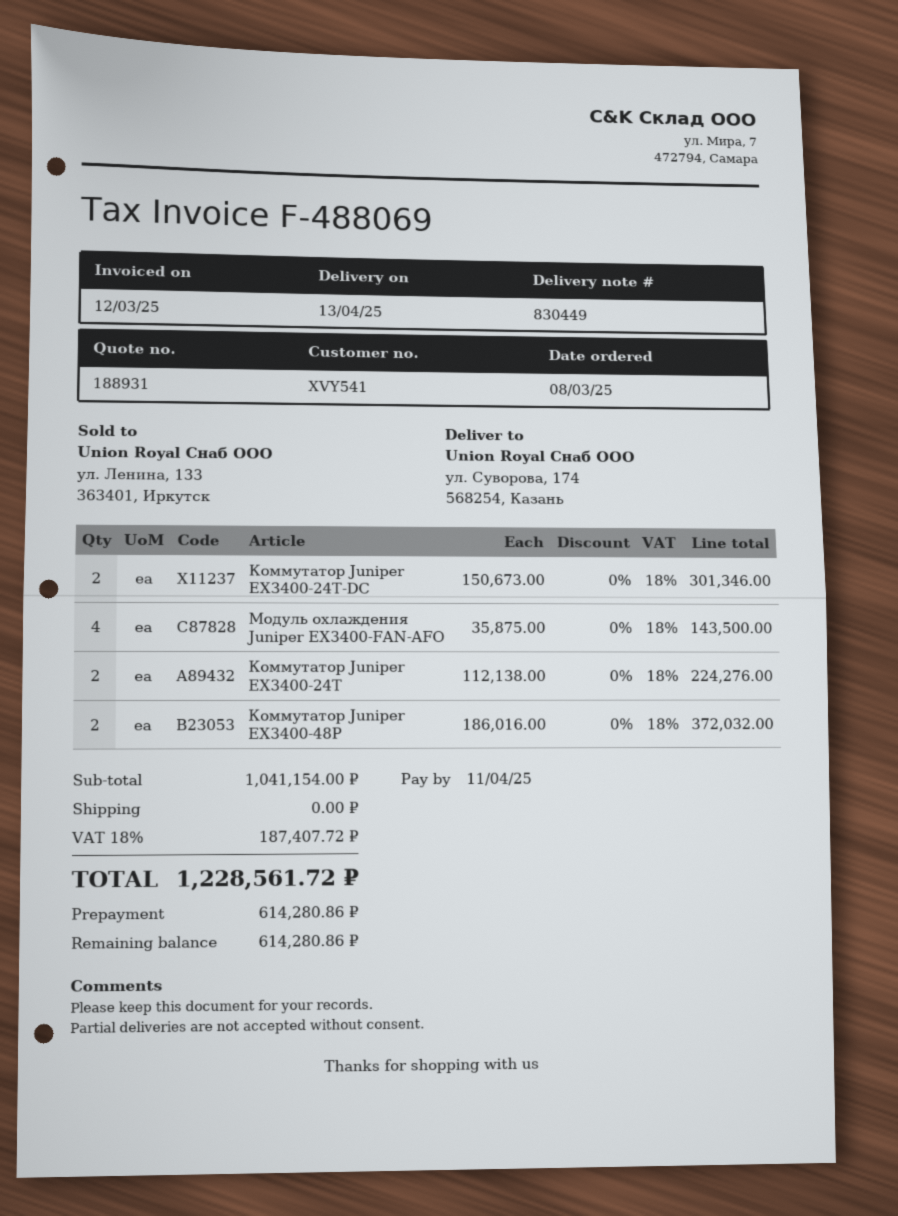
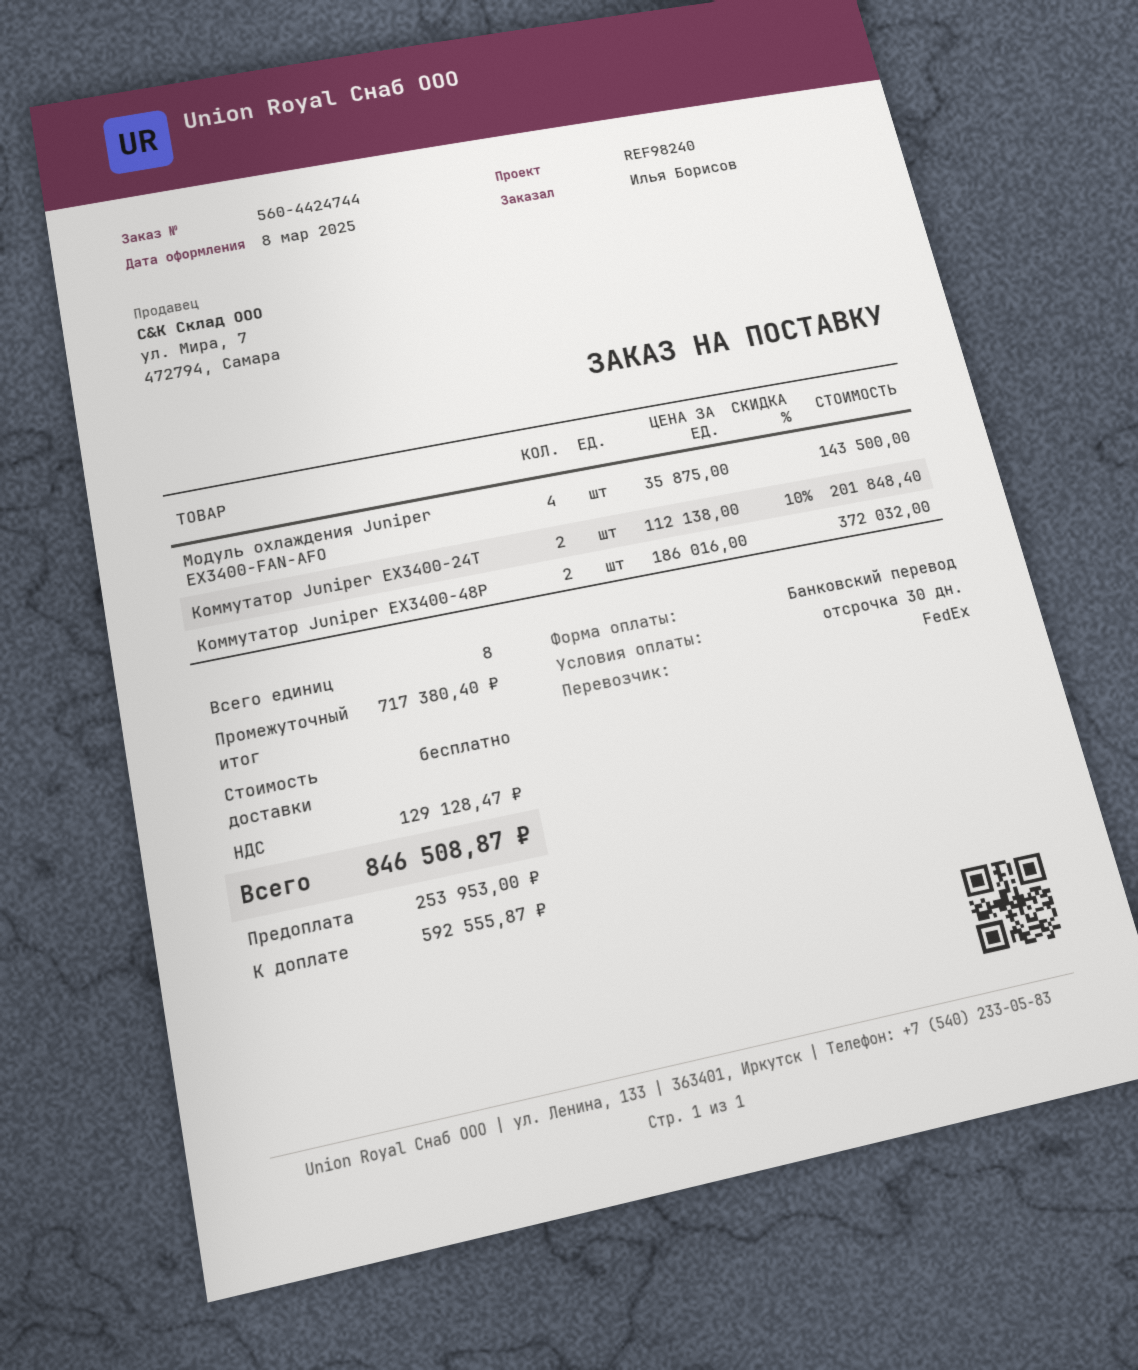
Коммутатор Juniper EX3400-24T-DC: 2 x 150673.00 = 301346.00 -> none
Коммутатор Juniper EX3400-24T: 2 x 112138.00 = 224276.00 -> 2 x 112138.00 - 10% = 201848.40
subtotal: 1041154.00 -> 717380.40
tax: 187407.72 -> 129128.47
total: 1228561.72 -> 846508.87
deposit: 614280.86 -> 253953.00
balance: 614280.86 -> 592555.87

